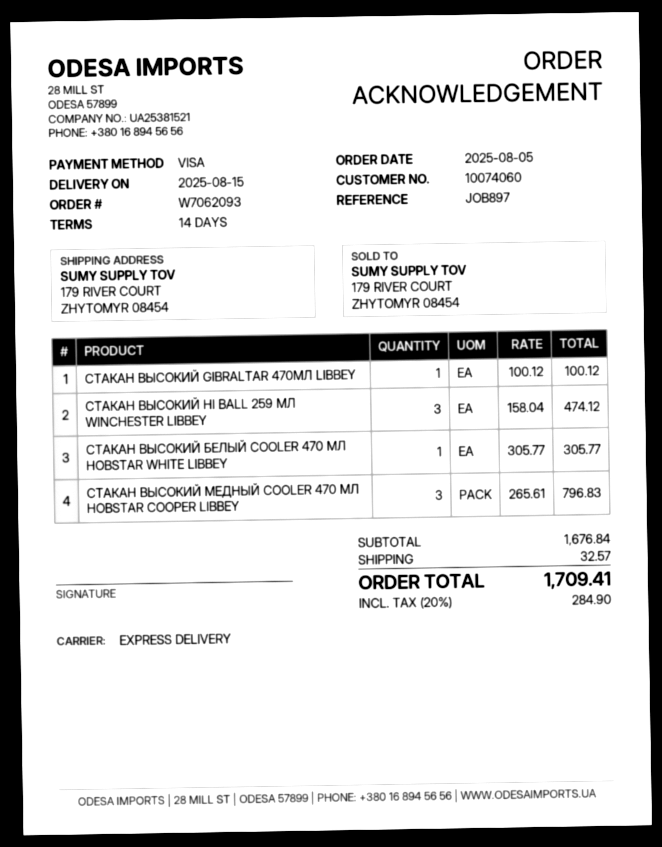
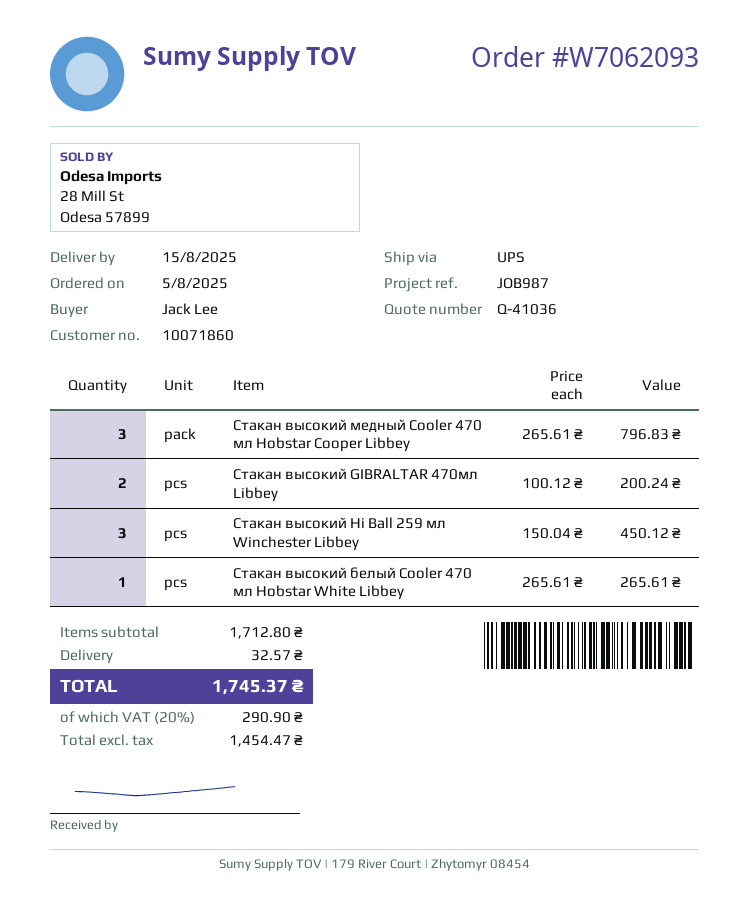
customer number: 10074060 -> 10071860
reference: JOB897 -> JOB987
shipping method: express -> UPS
СТАКАН ВЫСОКИЙ GIBRALTAR 470МЛ LIBBEY: 1 x 100.12 = 100.12 -> 2 x 100.12 = 200.24
СТАКАН ВЫСОКИЙ HI BALL 259 МЛ WINCHESTER LIBBEY: 3 x 158.04 = 474.12 -> 3 x 150.04 = 450.12
СТАКАН ВЫСОКИЙ БЕЛЫЙ COOLER 470 МЛ HOBSTAR WHITE LIBBEY: 1 x 305.77 = 305.77 -> 1 x 265.61 = 265.61
subtotal: 1676.84 -> 1712.80
tax: 20% = 284.90 -> 20% = 290.90
total: 1709.41 -> 1745.37

